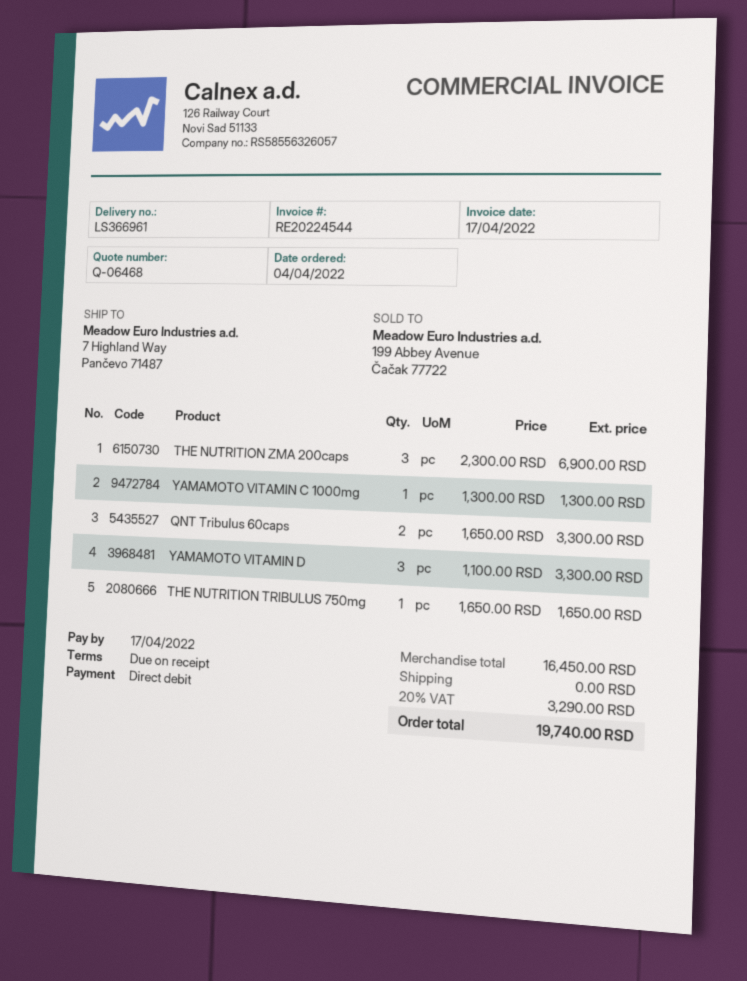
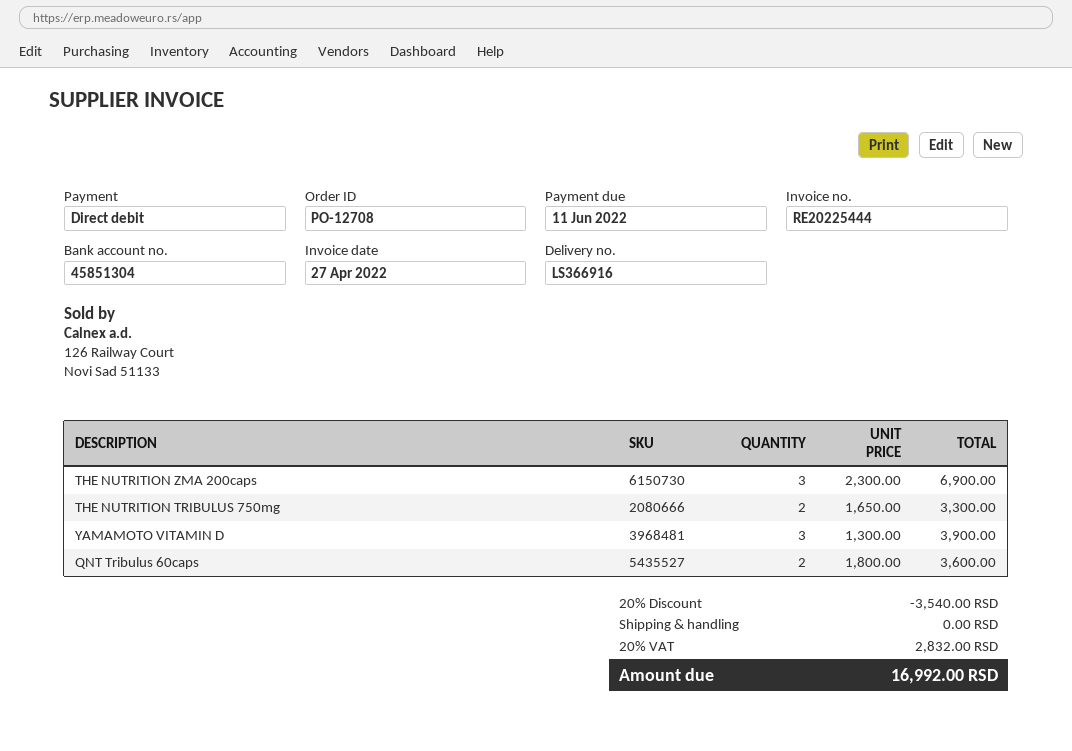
delivery note number: LS366961 -> LS366916
invoice number: RE20224544 -> RE20225444
invoice date: 2022-04-17 -> 2022-04-27
due date: 2022-04-17 -> 2022-06-11
YAMAMOTO VITAMIN C 1000mg: 1 x 1300.00 = 1300.00 -> none
QNT Tribulus 60caps: 2 x 1650.00 = 3300.00 -> 2 x 1800.00 = 3600.00
YAMAMOTO VITAMIN D: 3 x 1100.00 = 3300.00 -> 3 x 1300.00 = 3900.00
THE NUTRITION TRIBULUS 750mg: 1 x 1650.00 = 1650.00 -> 2 x 1650.00 = 3300.00
discount: none -> 20% = 3540.00
tax: 20% = 3290.00 -> 20% = 2832.00
total: 19740.00 -> 16992.00

